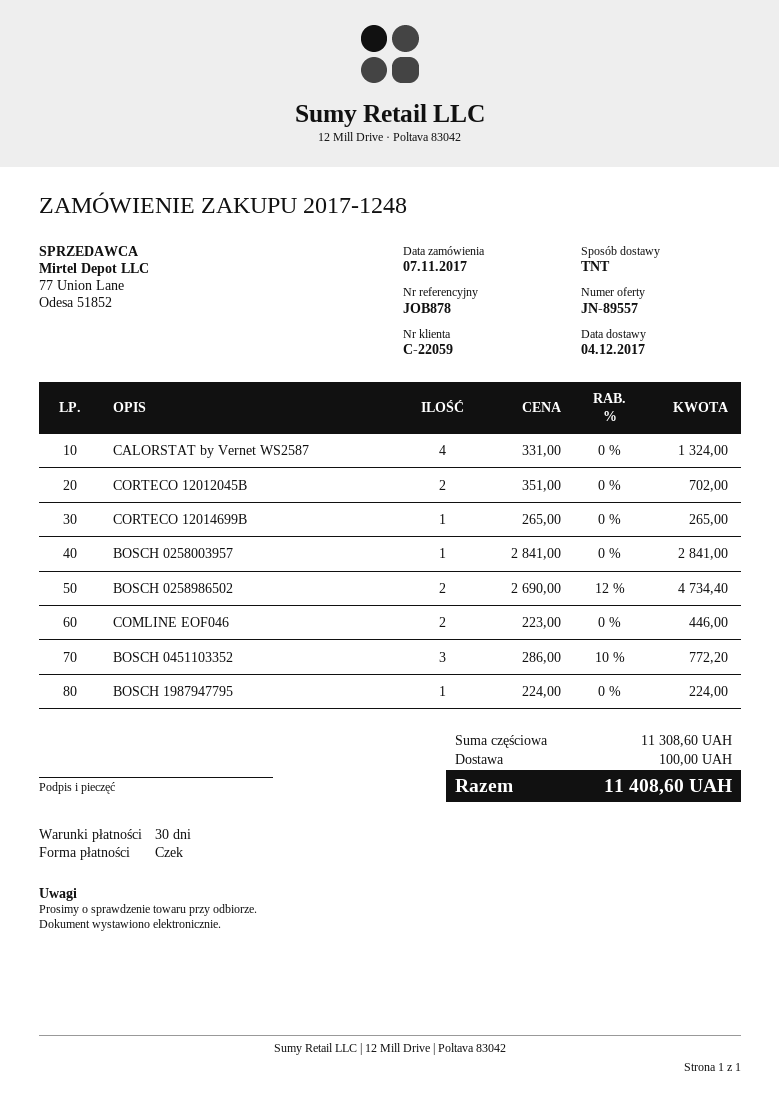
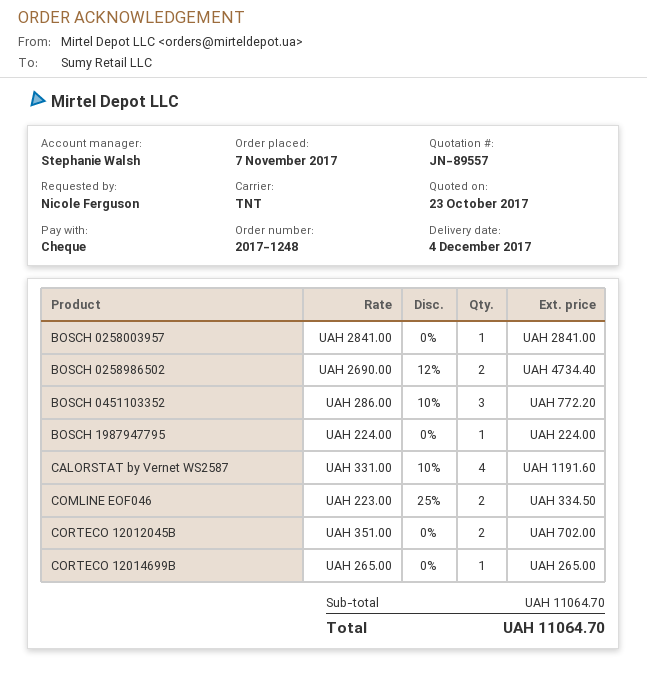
CALORSTAT by Vernet WS2587: 4 x 331.00 = 1324.00 -> 4 x 331.00 - 10% = 1191.60
COMLINE EOF046: 2 x 223.00 = 446.00 -> 2 x 223.00 - 25% = 334.50
subtotal: 11308.60 -> 11064.70
shipping: 100.00 -> none
total: 11408.60 -> 11064.70

